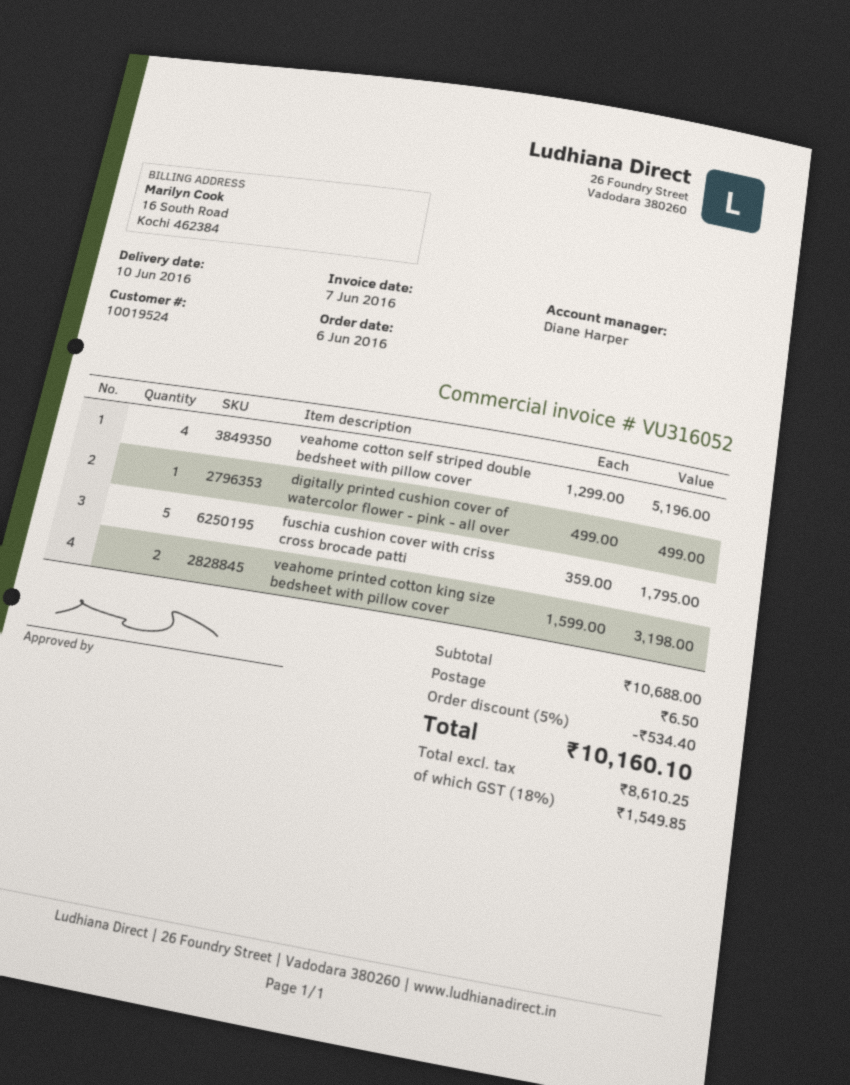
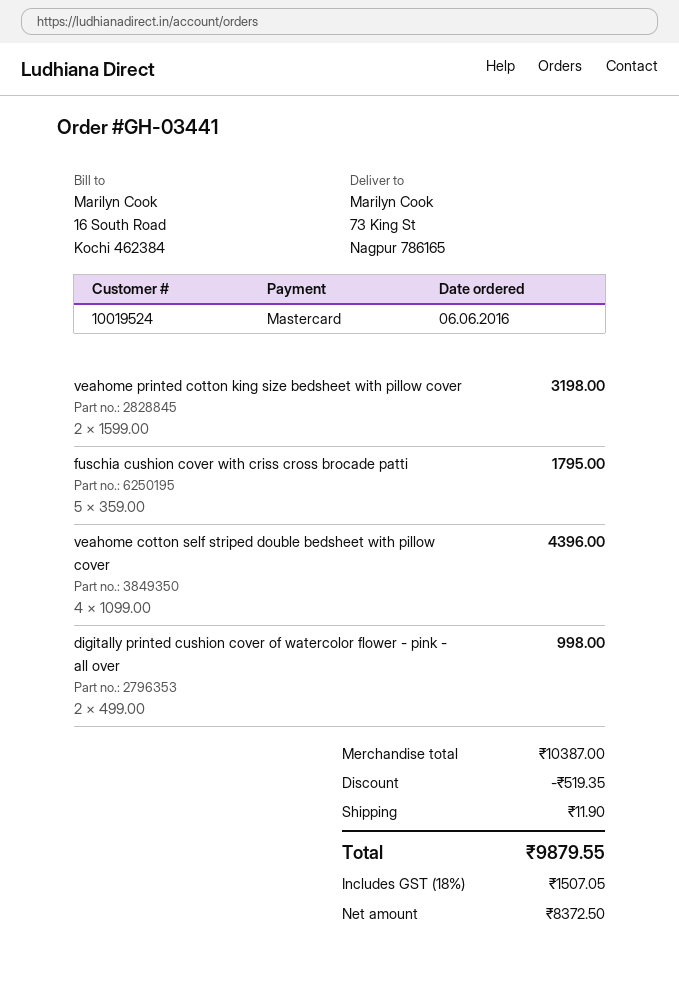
veahome cotton self striped double bedsheet with pillow cover: 4 x 1299.00 = 5196.00 -> 4 x 1099.00 = 4396.00
digitally printed cushion cover of watercolor flower - pink - all over: 1 x 499.00 = 499.00 -> 2 x 499.00 = 998.00
subtotal: 10688.00 -> 10387.00
discount: 534.40 -> 519.35
shipping: 6.50 -> 11.90
net: 8610.25 -> 8372.50
tax: 18% = 1549.85 -> 18% = 1507.05
total: 10160.10 -> 9879.55

